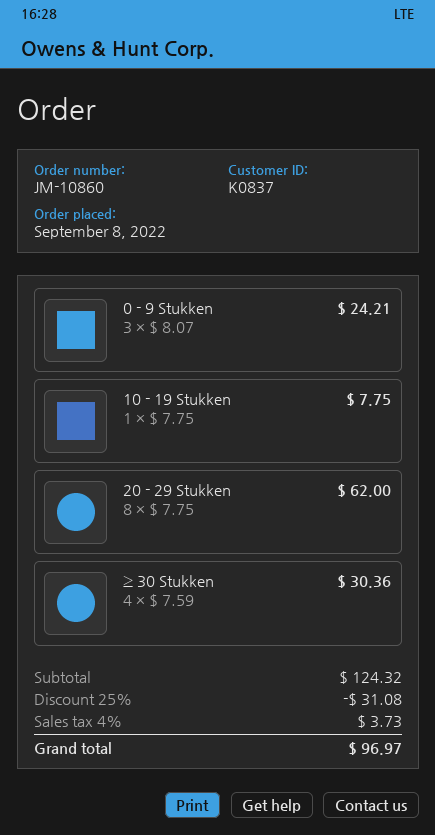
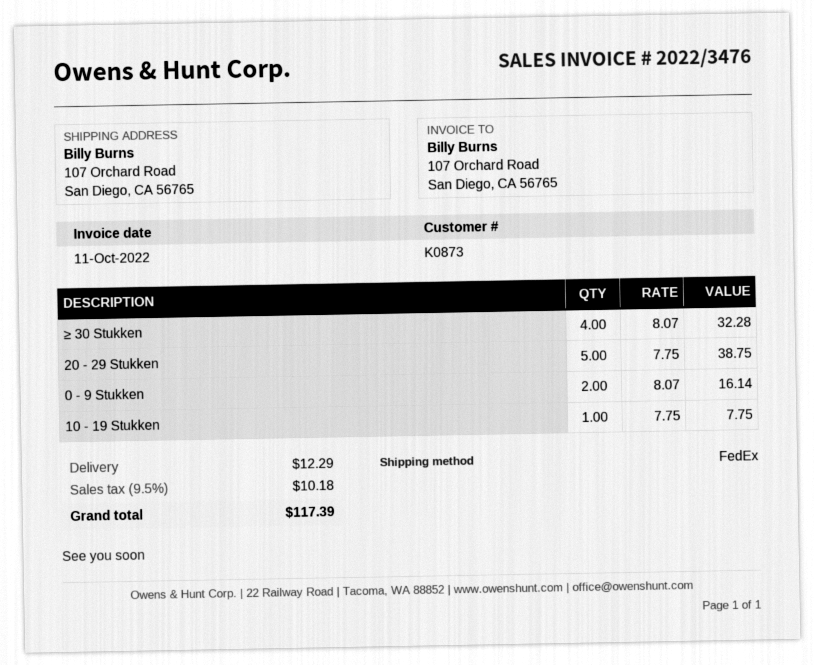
customer number: K0837 -> K0873
0 - 9 Stukken: 3 x 8.07 = 24.21 -> 2 x 8.07 = 16.14
20 - 29 Stukken: 8 x 7.75 = 62.00 -> 5 x 7.75 = 38.75
≥ 30 Stukken: 4 x 7.59 = 30.36 -> 4 x 8.07 = 32.28
discount: 25% = 31.08 -> none
shipping: none -> 12.29
tax: 4% = 3.73 -> 9.5% = 10.18
total: 96.97 -> 117.39

